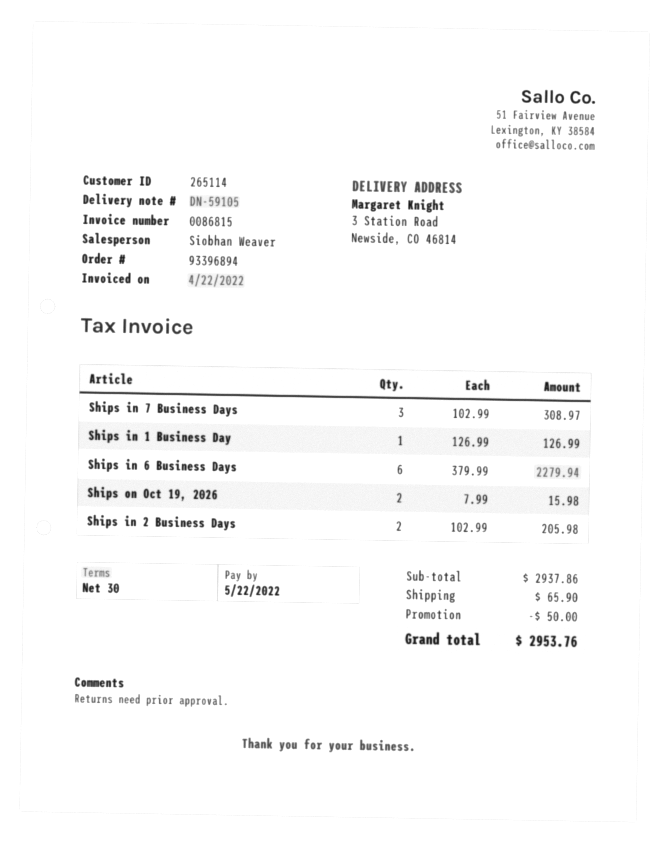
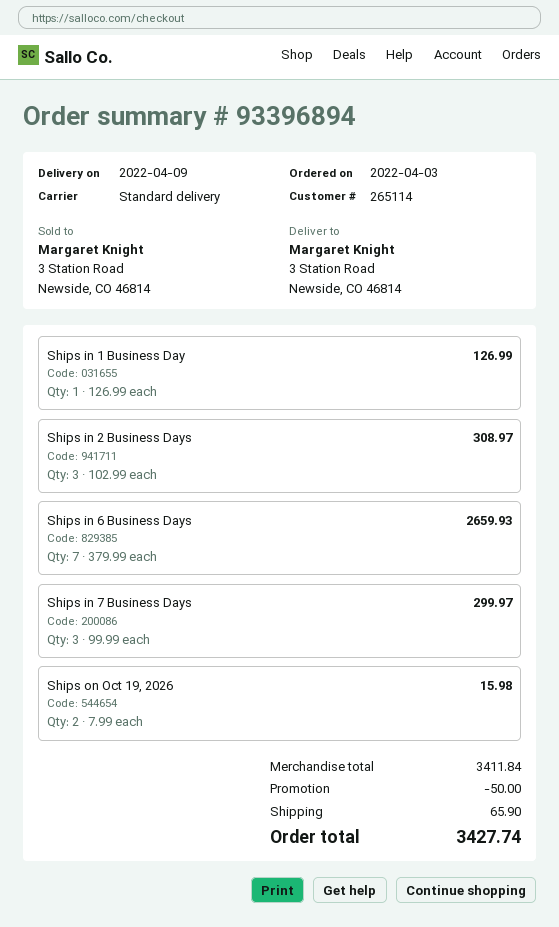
Ships in 7 Business Days: 3 x 102.99 = 308.97 -> 3 x 99.99 = 299.97
Ships in 6 Business Days: 6 x 379.99 = 2279.94 -> 7 x 379.99 = 2659.93
Ships in 2 Business Days: 2 x 102.99 = 205.98 -> 3 x 102.99 = 308.97
subtotal: 2937.86 -> 3411.84
total: 2953.76 -> 3427.74

